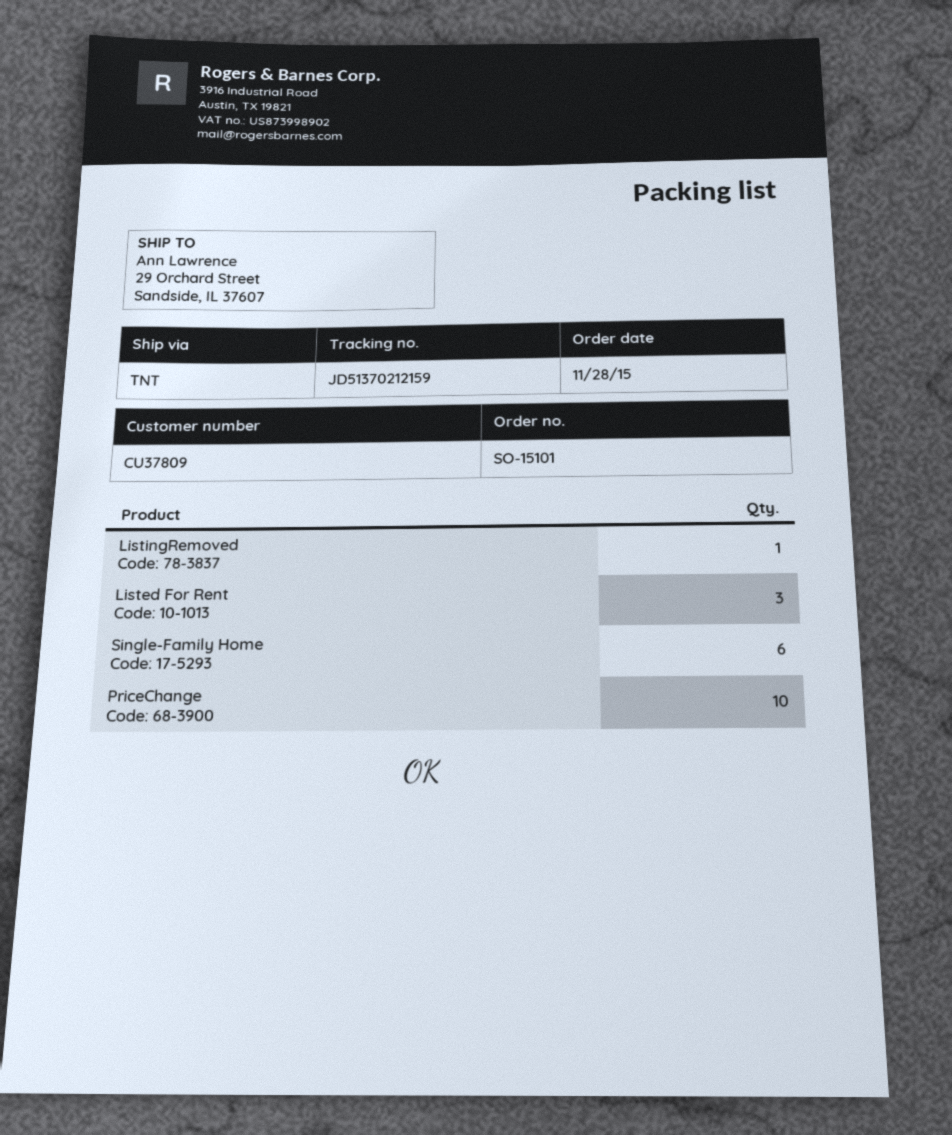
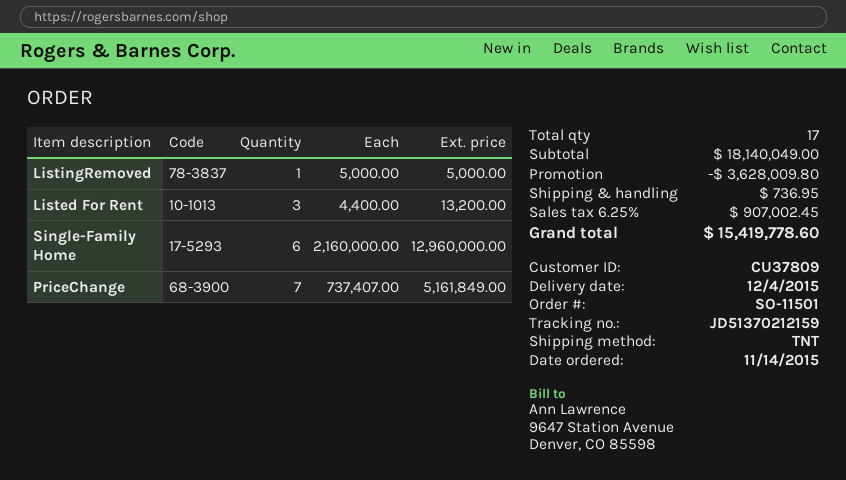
order number: SO-15101 -> SO-11501
order date: 2015-11-28 -> 2015-11-14
PriceChange: 10 -> 7

